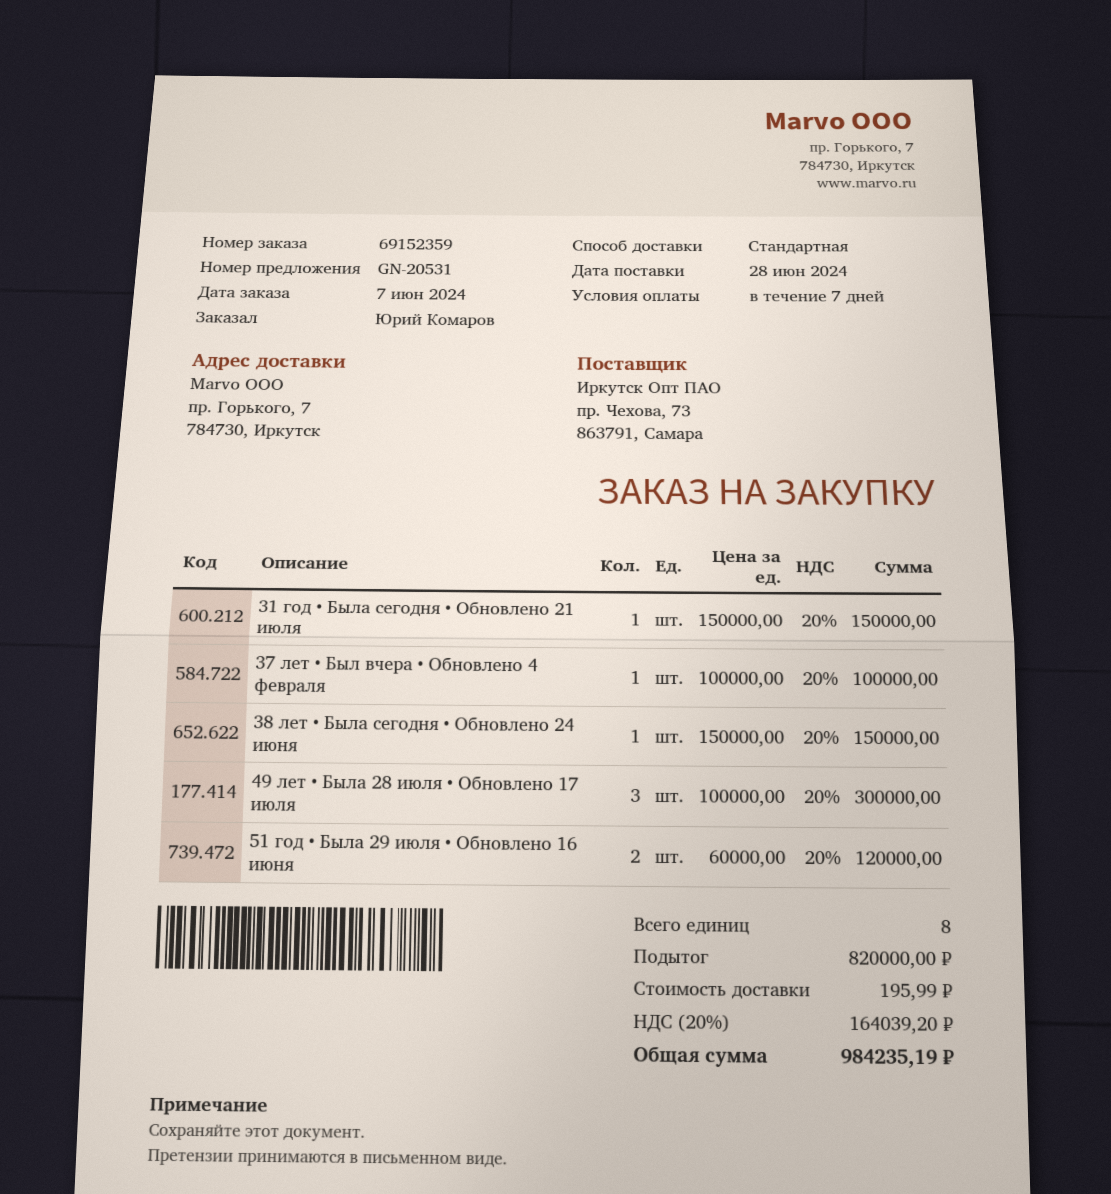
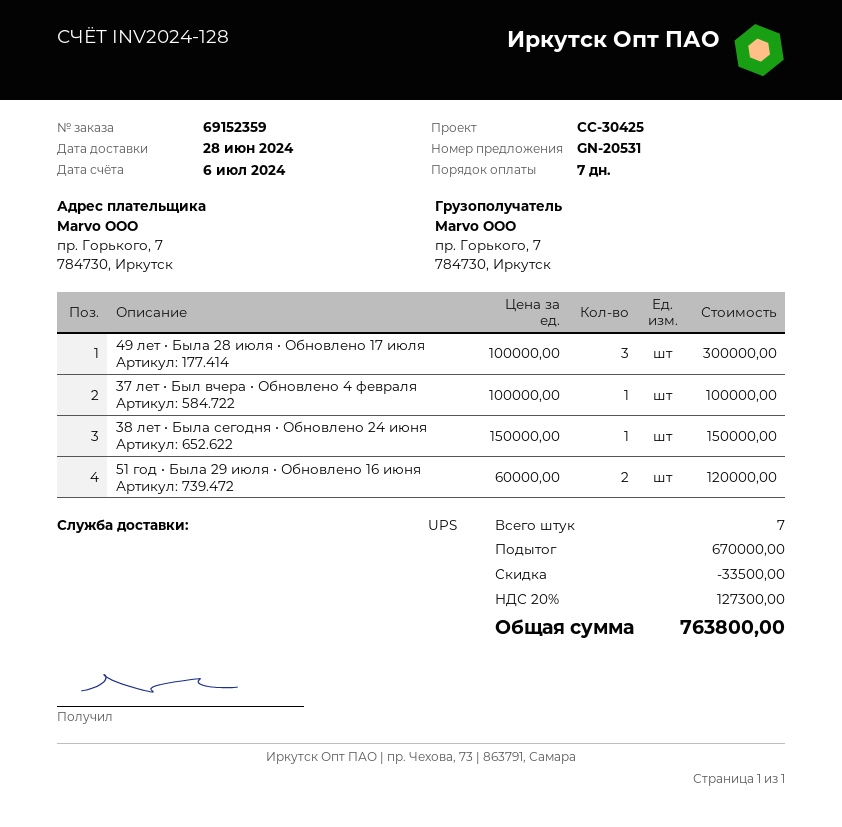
shipping method: standard -> UPS
31 год • Была сегодня • Обновлено 21 июля: 1 x 150000.00 = 150000.00 -> none
total quantity: 8 -> 7
subtotal: 820000.00 -> 670000.00
discount: none -> 33500.00
shipping: 195.99 -> none
tax: 20% = 164039.20 -> 20% = 127300.00
total: 984235.19 -> 763800.00

